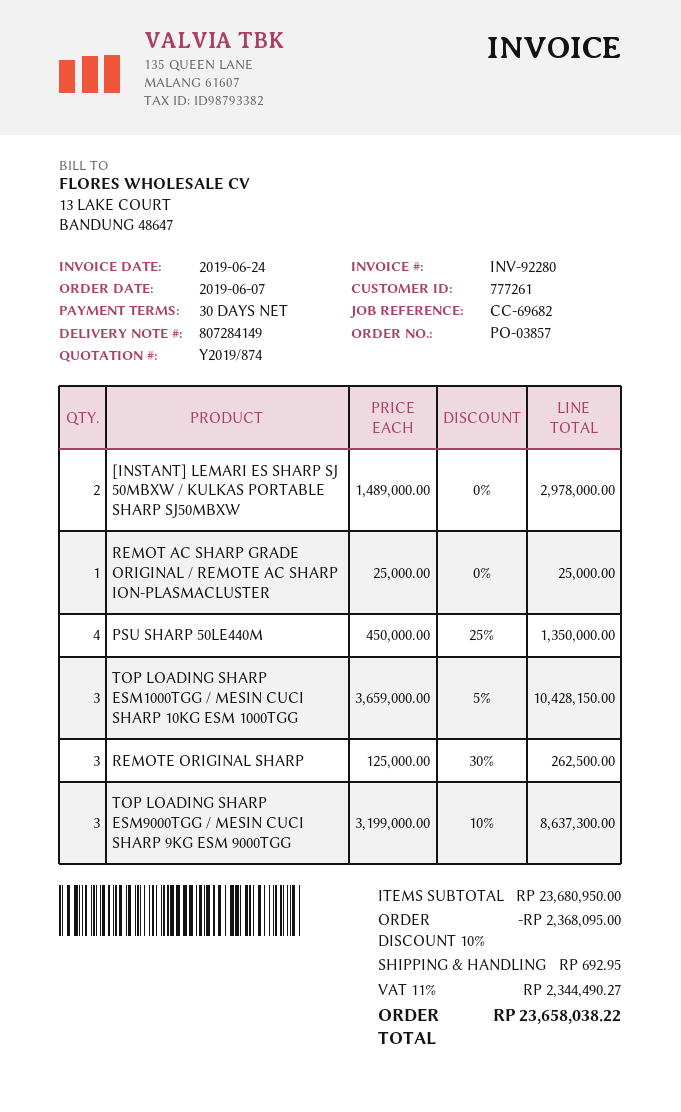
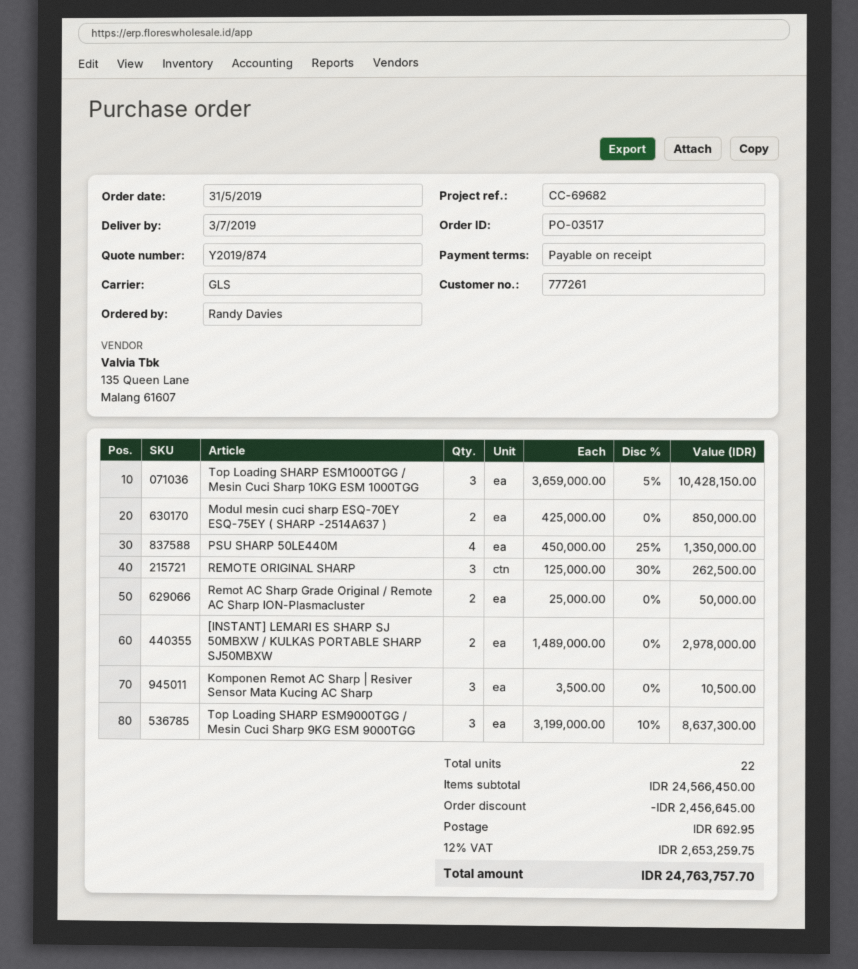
order number: PO-03857 -> PO-03517
order date: 2019-06-07 -> 2019-05-31
payment terms: 30 days -> on receipt
REMOT AC SHARP GRADE ORIGINAL / REMOTE AC SHARP ION-PLASMACLUSTER: 1 x 25000.00 = 25000.00 -> 2 x 25000.00 = 50000.00
Modul mesin cuci sharp ESQ-70EY ESQ-75EY ( SHARP -2514A637 ): none -> 2 x 425000.00 = 850000.00
Komponen Remot AC Sharp | Resiver Sensor Mata Kucing AC Sharp: none -> 3 x 3500.00 = 10500.00
subtotal: 23680950.00 -> 24566450.00
discount: 2368095.00 -> 2456645.00
tax: 11% = 2344490.27 -> 12% = 2653259.75
total: 23658038.22 -> 24763757.70

